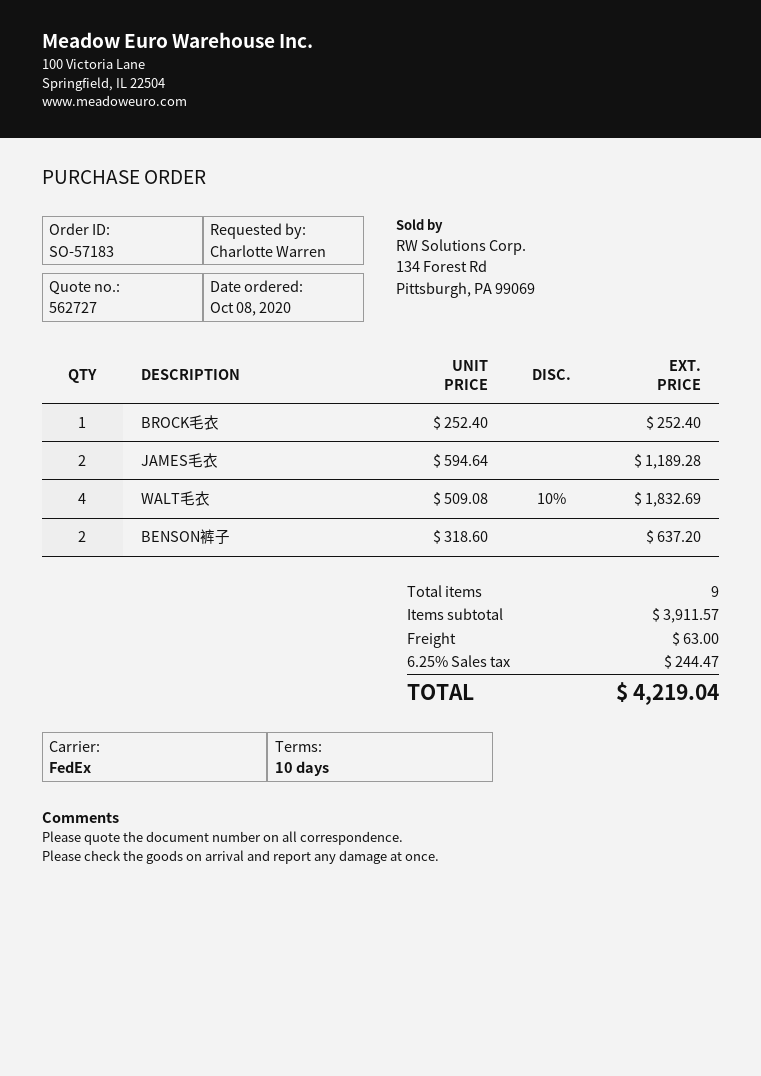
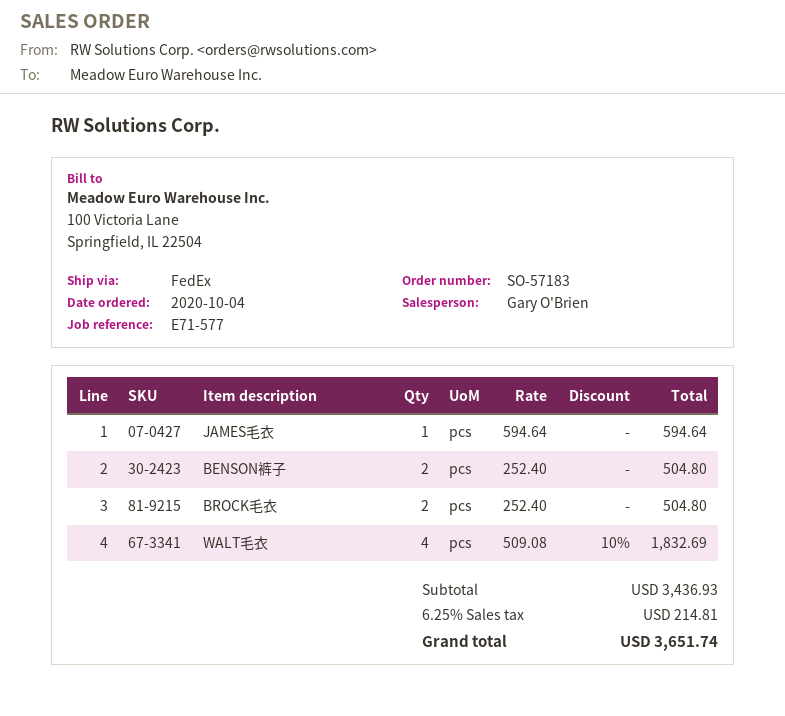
order date: 2020-10-08 -> 2020-10-04
BROCK毛衣: 1 x 252.40 = 252.40 -> 2 x 252.40 = 504.80
JAMES毛衣: 2 x 594.64 = 1189.28 -> 1 x 594.64 = 594.64
BENSON裤子: 2 x 318.60 = 637.20 -> 2 x 252.40 = 504.80
subtotal: 3911.57 -> 3436.93
shipping: 63.00 -> none
tax: 6.25% = 244.47 -> 6.25% = 214.81
total: 4219.04 -> 3651.74

